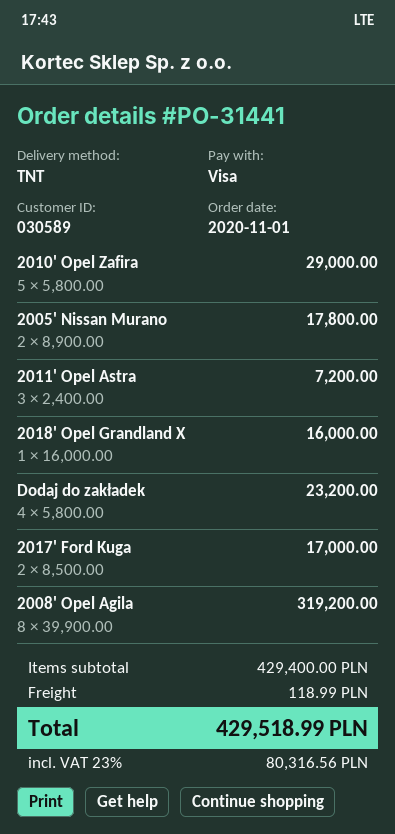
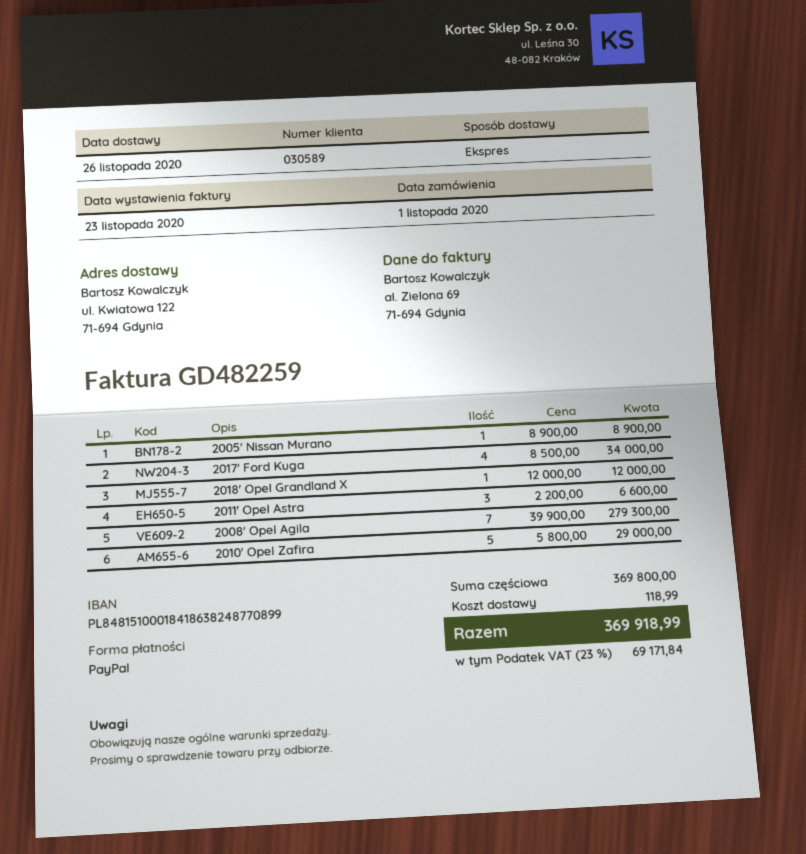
payment method: Visa -> PayPal
shipping method: TNT -> express
2005' Nissan Murano: 2 x 8900.00 = 17800.00 -> 1 x 8900.00 = 8900.00
2011' Opel Astra: 3 x 2400.00 = 7200.00 -> 3 x 2200.00 = 6600.00
2018' Opel Grandland X: 1 x 16000.00 = 16000.00 -> 1 x 12000.00 = 12000.00
Dodaj do zakładek: 4 x 5800.00 = 23200.00 -> none
2017' Ford Kuga: 2 x 8500.00 = 17000.00 -> 4 x 8500.00 = 34000.00
2008' Opel Agila: 8 x 39900.00 = 319200.00 -> 7 x 39900.00 = 279300.00
subtotal: 429400.00 -> 369800.00
tax: 23% = 80316.56 -> 23% = 69171.84
total: 429518.99 -> 369918.99

